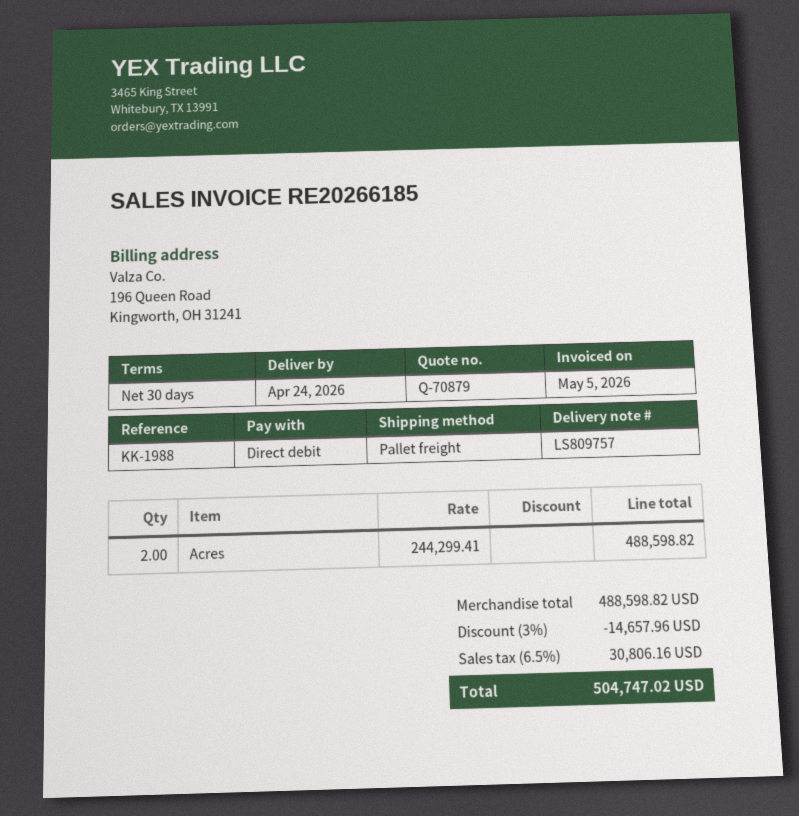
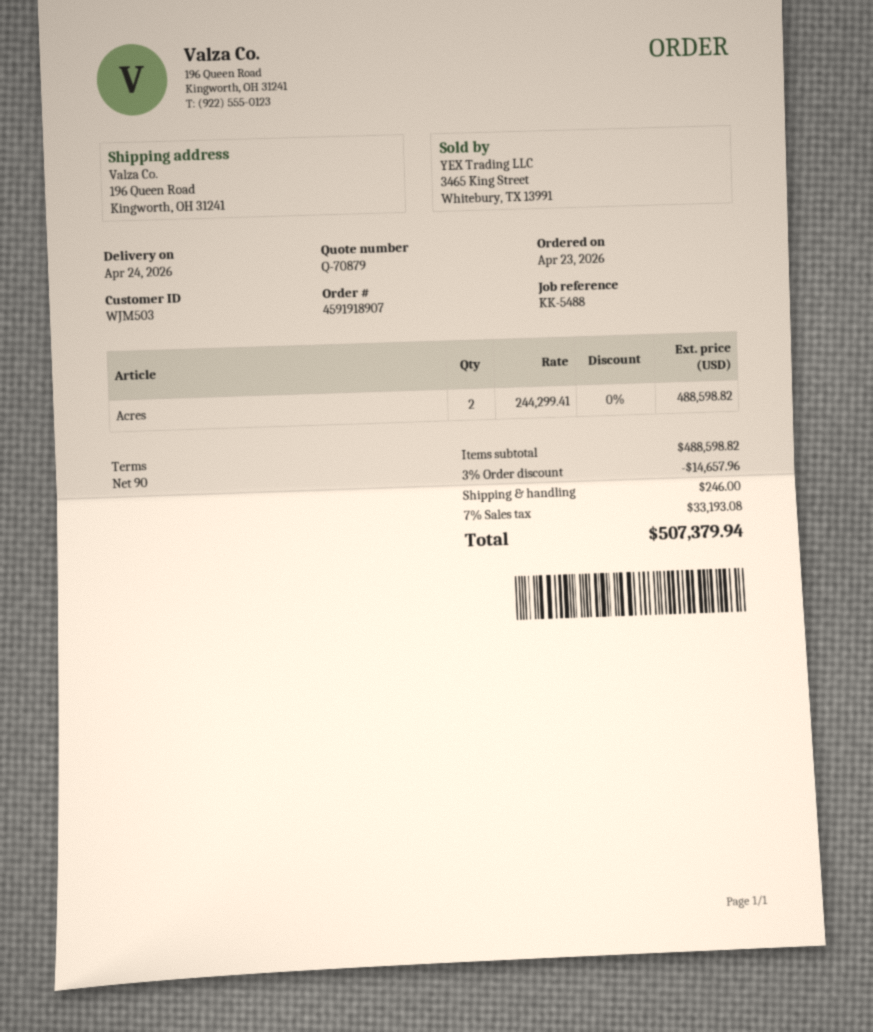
payment terms: 30 days -> 90 days
reference: KK-1988 -> KK-5488
shipping: none -> 246.00
tax: 6.5% = 30806.16 -> 7% = 33193.08
total: 504747.02 -> 507379.94

